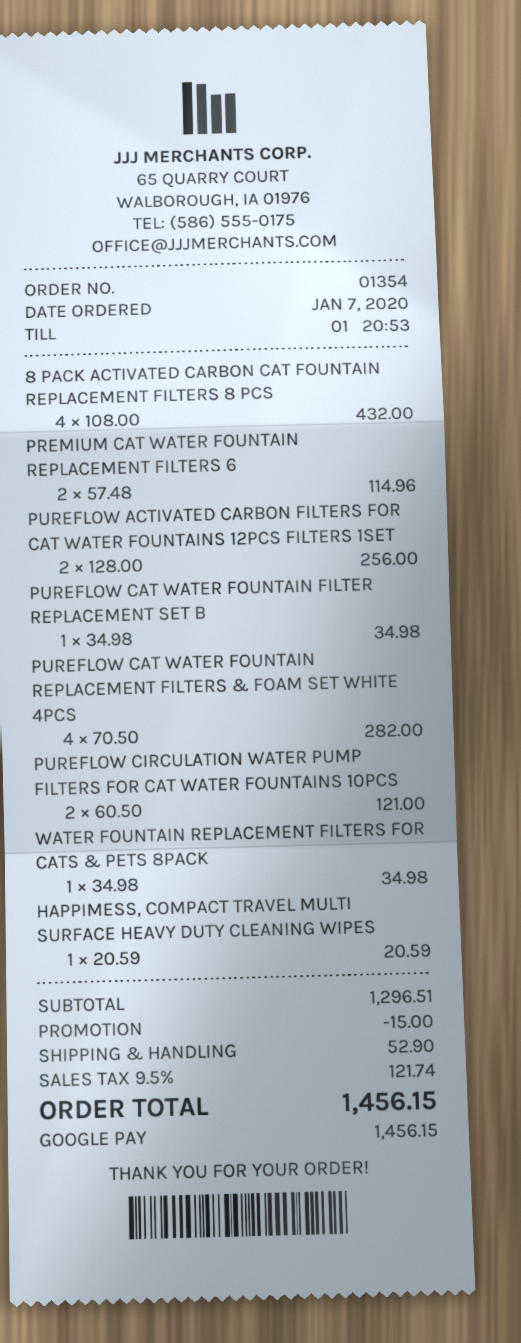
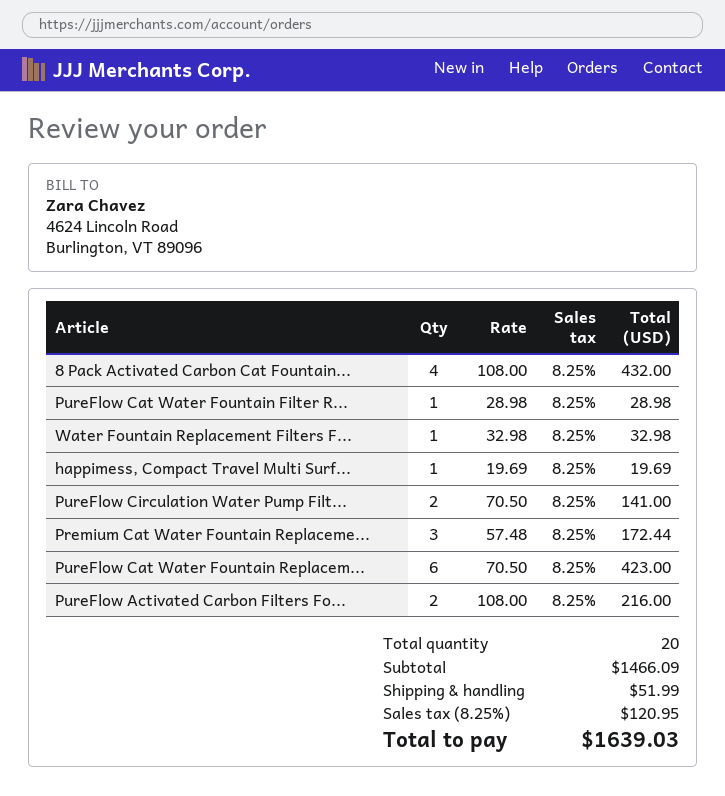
PREMIUM CAT WATER FOUNTAIN REPLACEMENT FILTERS 6: 2 x 57.48 = 114.96 -> 3 x 57.48 = 172.44
PUREFLOW ACTIVATED CARBON FILTERS FOR CAT WATER FOUNTAINS 12PCS FILTERS 1SET: 2 x 128.00 = 256.00 -> 2 x 108.00 = 216.00
PUREFLOW CAT WATER FOUNTAIN FILTER REPLACEMENT SET B: 1 x 34.98 = 34.98 -> 1 x 28.98 = 28.98
PUREFLOW CAT WATER FOUNTAIN REPLACEMENT FILTERS & FOAM SET WHITE 4PCS: 4 x 70.50 = 282.00 -> 6 x 70.50 = 423.00
PUREFLOW CIRCULATION WATER PUMP FILTERS FOR CAT WATER FOUNTAINS 10PCS: 2 x 60.50 = 121.00 -> 2 x 70.50 = 141.00
WATER FOUNTAIN REPLACEMENT FILTERS FOR CATS & PETS 8PACK: 1 x 34.98 = 34.98 -> 1 x 32.98 = 32.98
HAPPIMESS, COMPACT TRAVEL MULTI SURFACE HEAVY DUTY CLEANING WIPES: 1 x 20.59 = 20.59 -> 1 x 19.69 = 19.69
subtotal: 1296.51 -> 1466.09
discount: 15.00 -> none
shipping: 52.90 -> 51.99
tax: 9.5% = 121.74 -> 8.25% = 120.95
total: 1456.15 -> 1639.03

